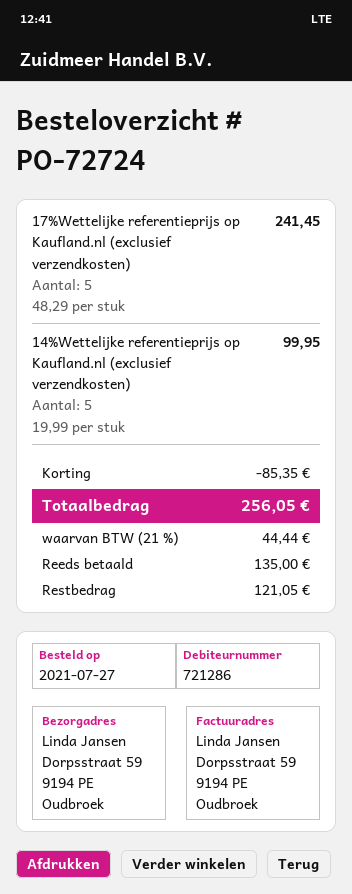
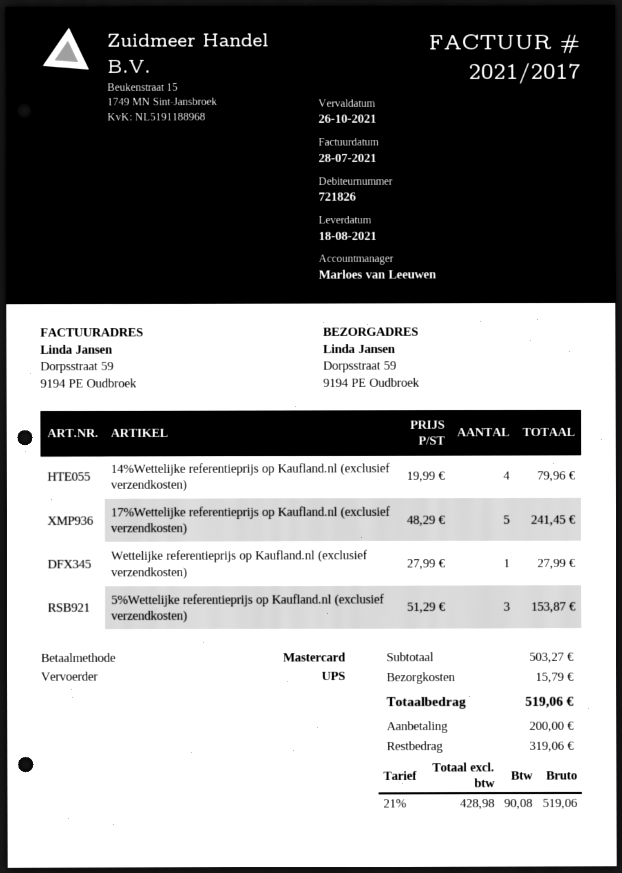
customer number: 721286 -> 721826
14%Wettelijke referentieprijs op Kaufland.nl (exclusief verzendkosten): 5 x 19.99 = 99.95 -> 4 x 19.99 = 79.96
Wettelijke referentieprijs op Kaufland.nl (exclusief verzendkosten): none -> 1 x 27.99 = 27.99
5%Wettelijke referentieprijs op Kaufland.nl (exclusief verzendkosten): none -> 3 x 51.29 = 153.87
discount: 85.35 -> none
shipping: none -> 15.79
tax: 21% = 44.44 -> 21% = 90.08
total: 256.05 -> 519.06
deposit: 135.00 -> 200.00
balance: 121.05 -> 319.06

